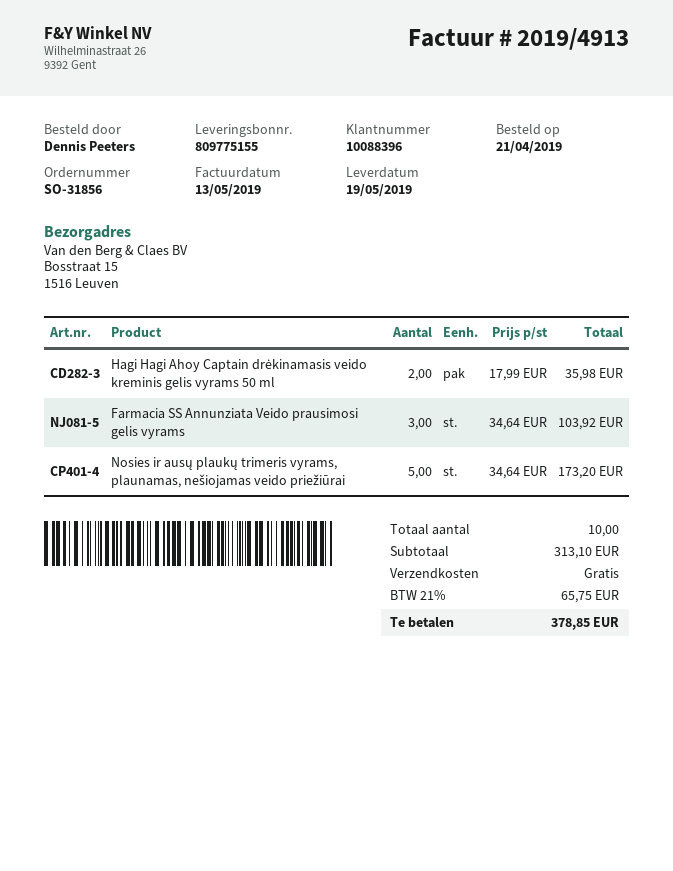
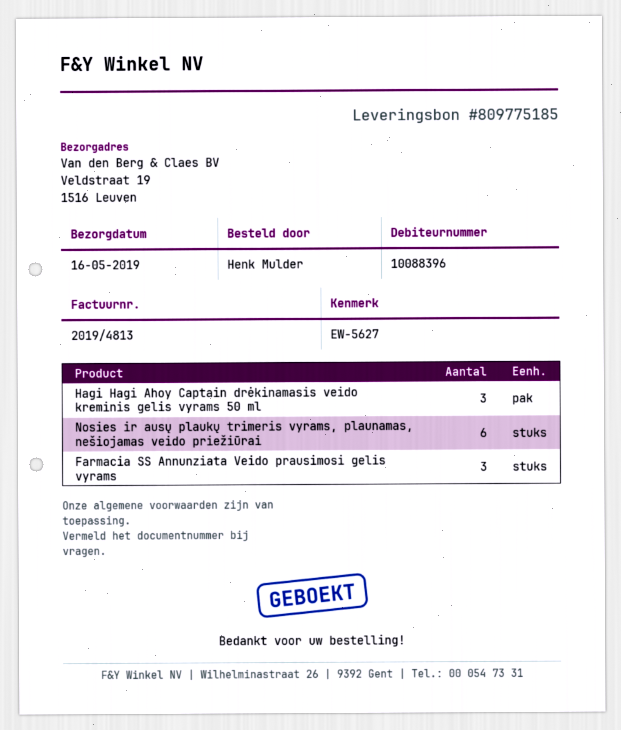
delivery note number: 809775155 -> 809775185
delivery date: 2019-05-19 -> 2019-05-16
invoice number: 2019/4913 -> 2019/4813
ordered by: Dennis Peeters -> Henk Mulder
ship to: Bosstraat 15, 1516 Leuven -> Veldstraat 19, 1516 Leuven
Hagi Hagi Ahoy Captain drėkinamasis veido kreminis gelis vyrams 50 ml: 2 -> 3
Nosies ir ausų plaukų trimeris vyrams, plaunamas, nešiojamas veido priežiūrai: 5 -> 6

